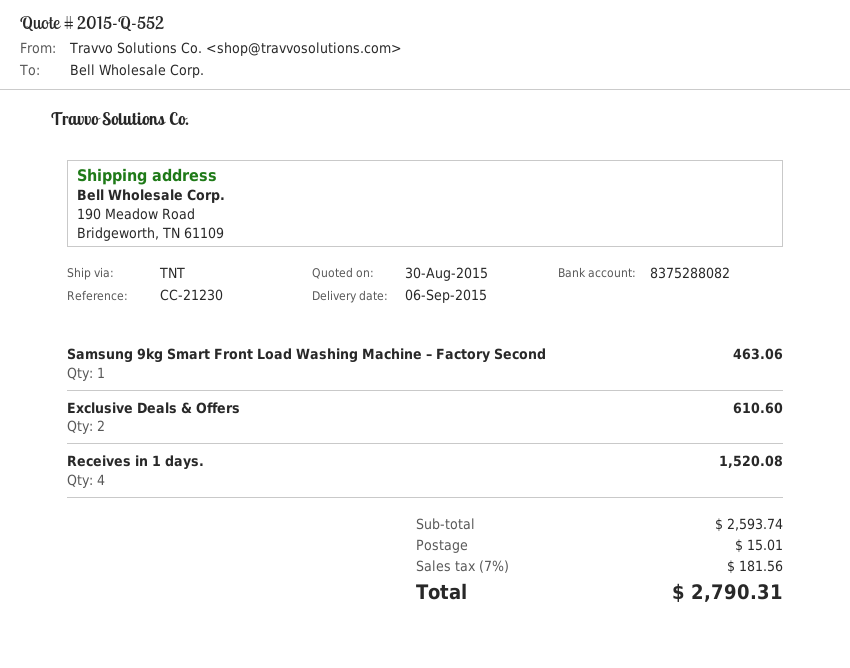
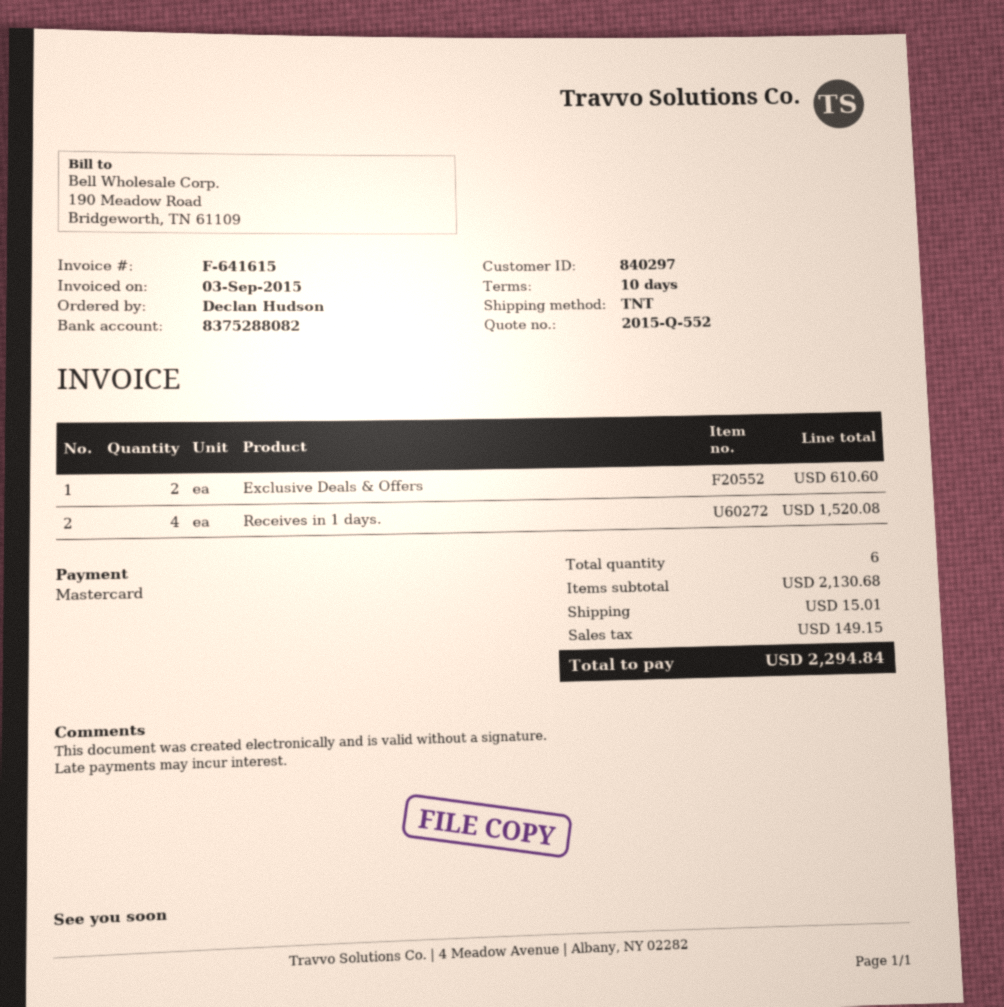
Samsung 9kg Smart Front Load Washing Machine – Factory Second: 1 for 463.06 -> none
subtotal: 2593.74 -> 2130.68
tax: 181.56 -> 149.15
total: 2790.31 -> 2294.84

